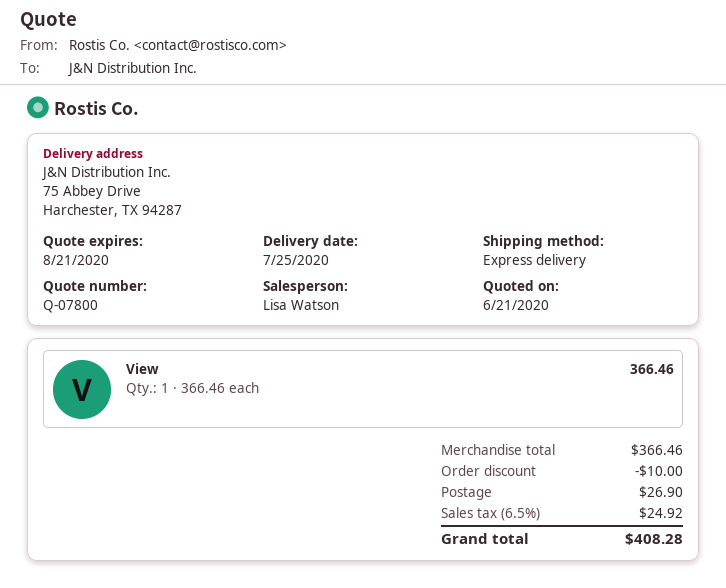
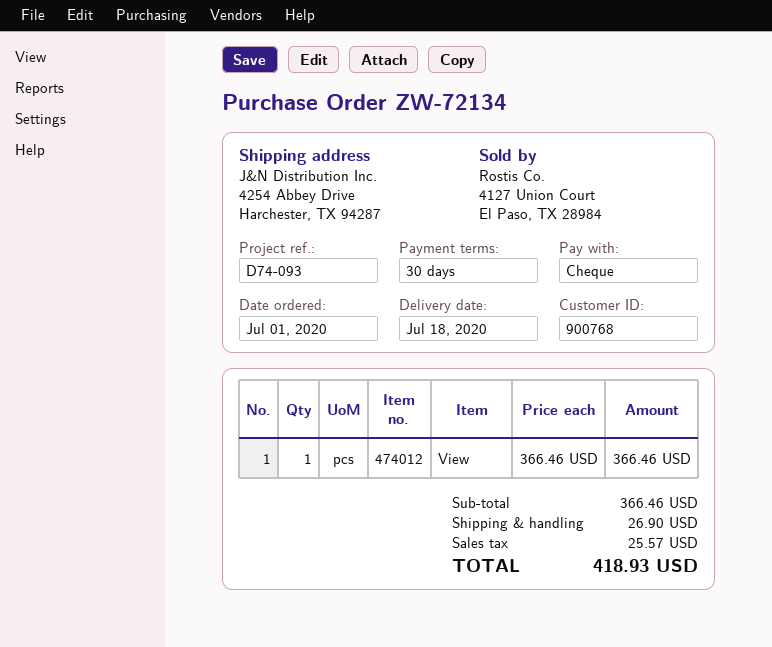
delivery date: 2020-07-25 -> 2020-07-18
ship to: 75 Abbey Drive, Harchester, TX 94287 -> 4254 Abbey Drive, Harchester, TX 94287
discount: 10.00 -> none
tax: 24.92 -> 25.57
total: 408.28 -> 418.93

